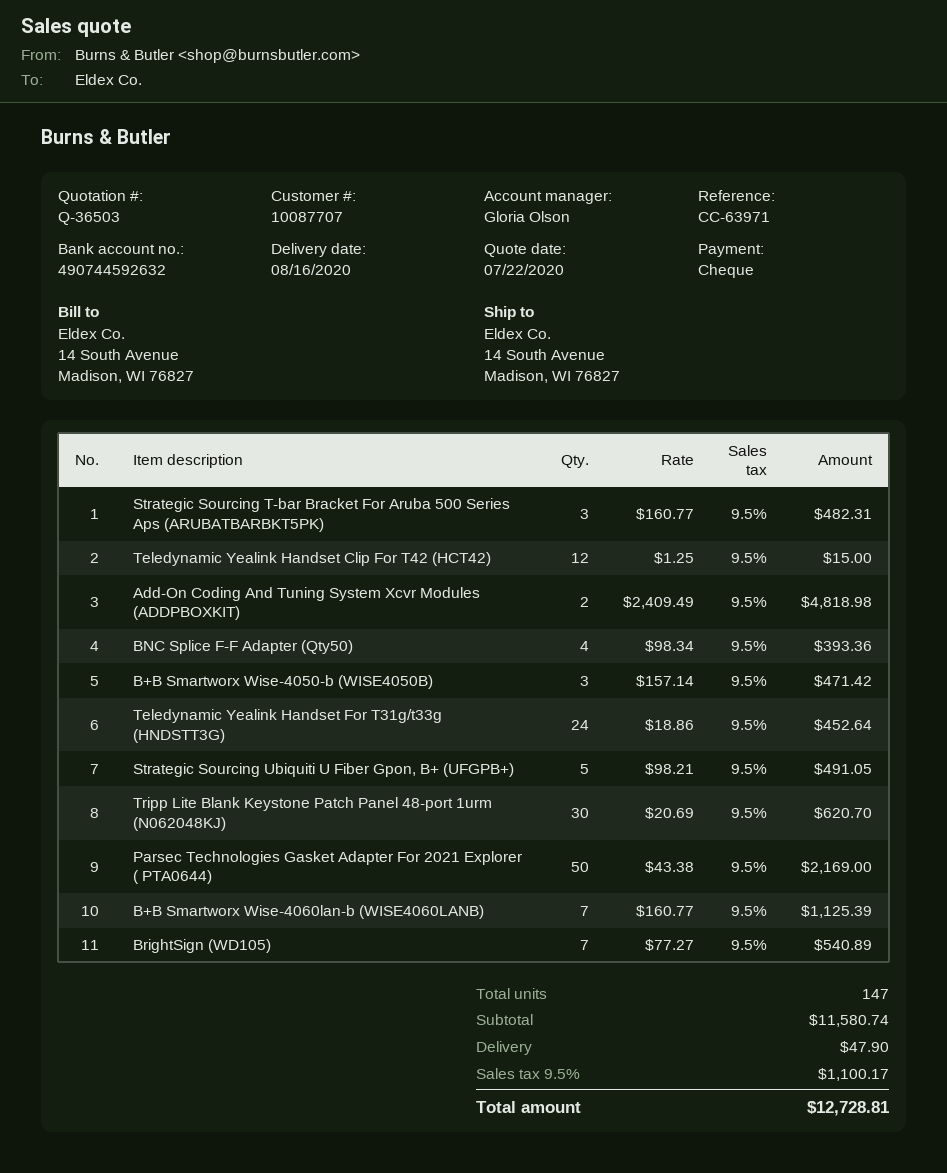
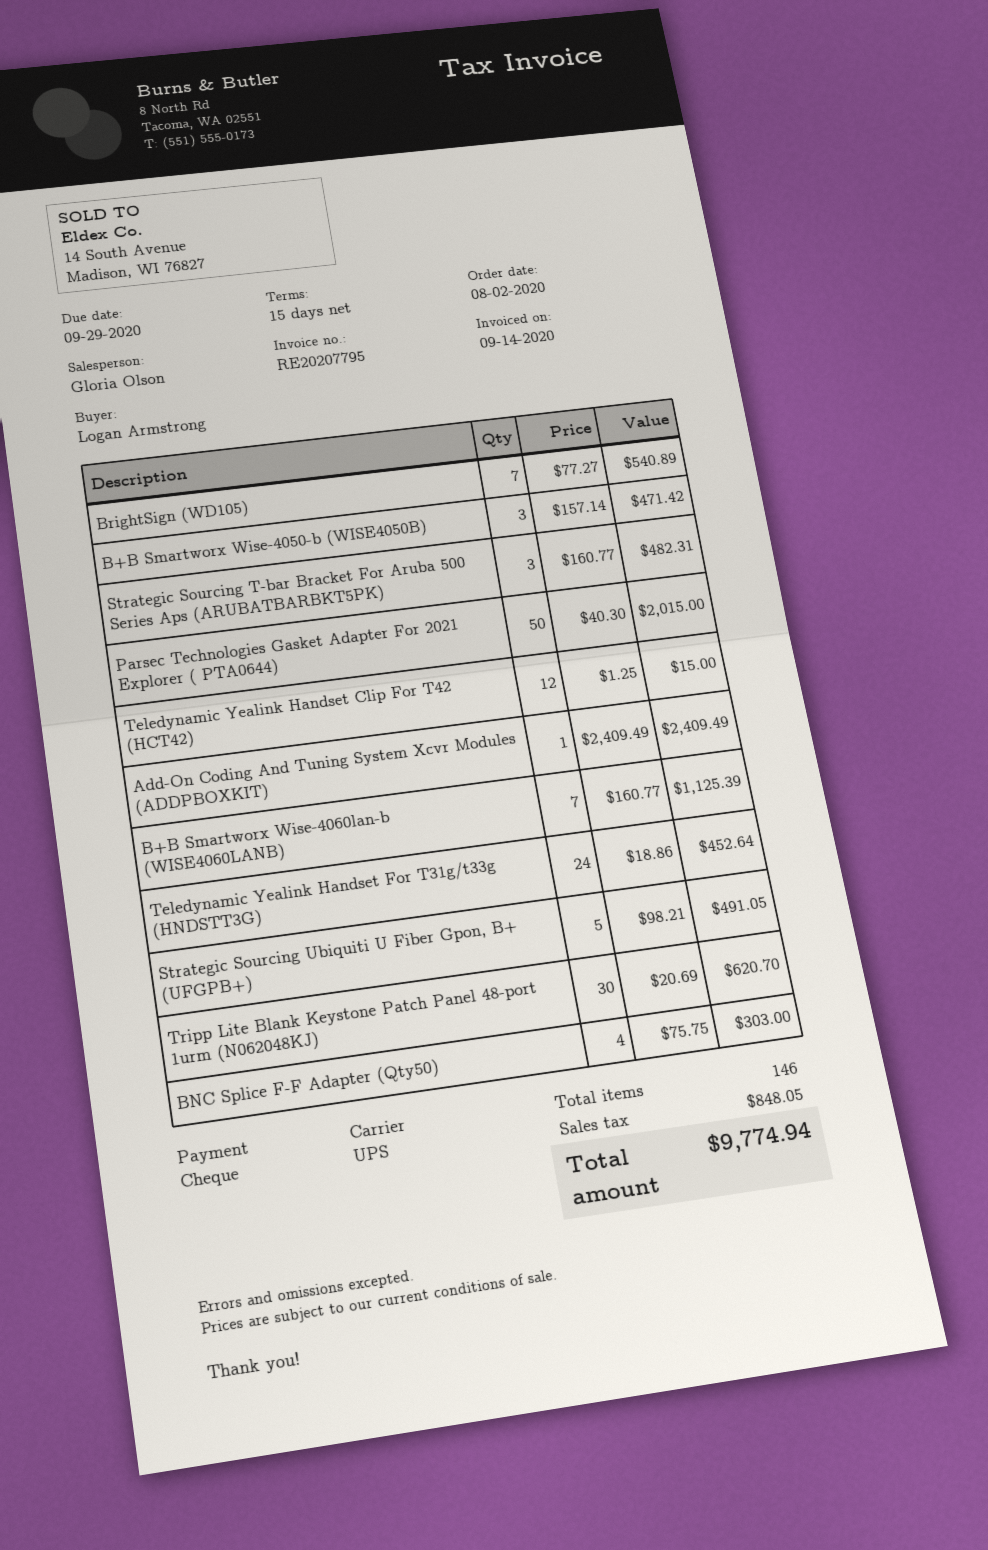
Add-On Coding And Tuning System Xcvr Modules (ADDPBOXKIT): 2 x 2409.49 = 4818.98 -> 1 x 2409.49 = 2409.49
BNC Splice F-F Adapter (Qty50): 4 x 98.34 = 393.36 -> 4 x 75.75 = 303.00
Parsec Technologies Gasket Adapter For 2021 Explorer ( PTA0644): 50 x 43.38 = 2169.00 -> 50 x 40.30 = 2015.00
total quantity: 147 -> 146
shipping: 47.90 -> none
tax: 1100.17 -> 848.05
total: 12728.81 -> 9774.94

